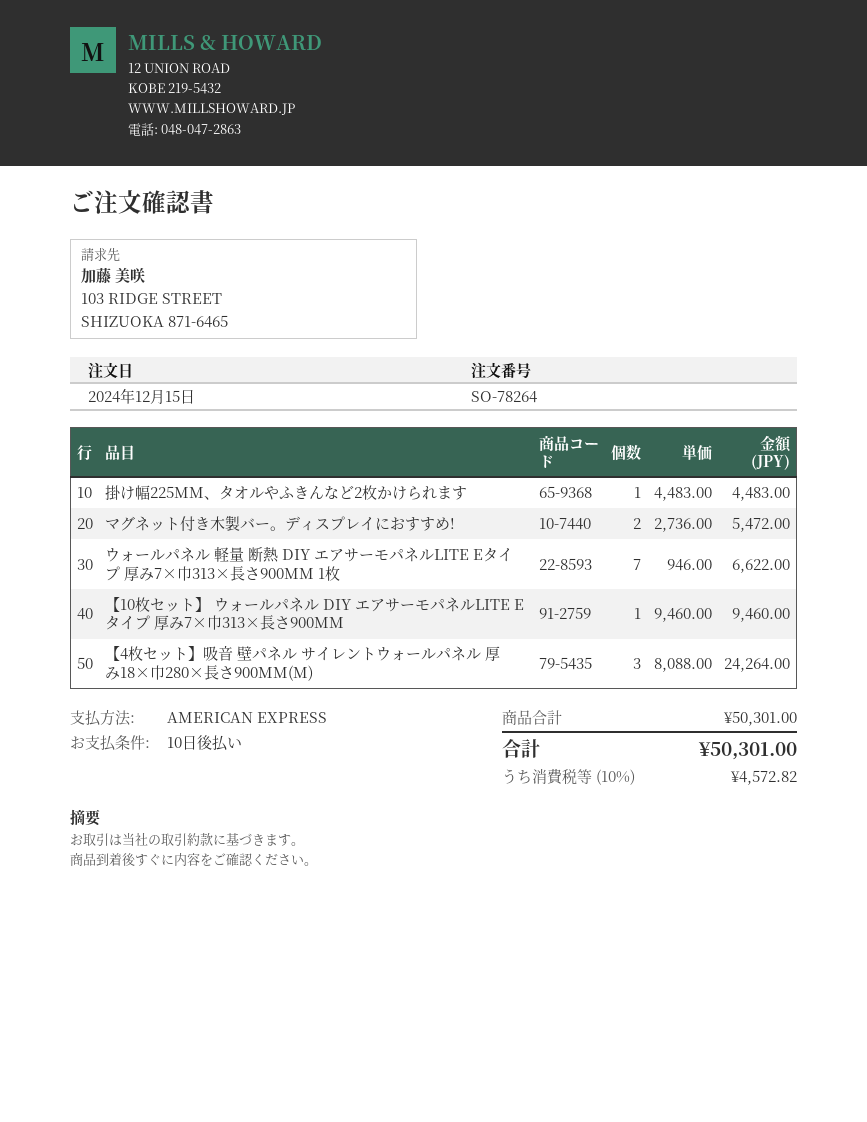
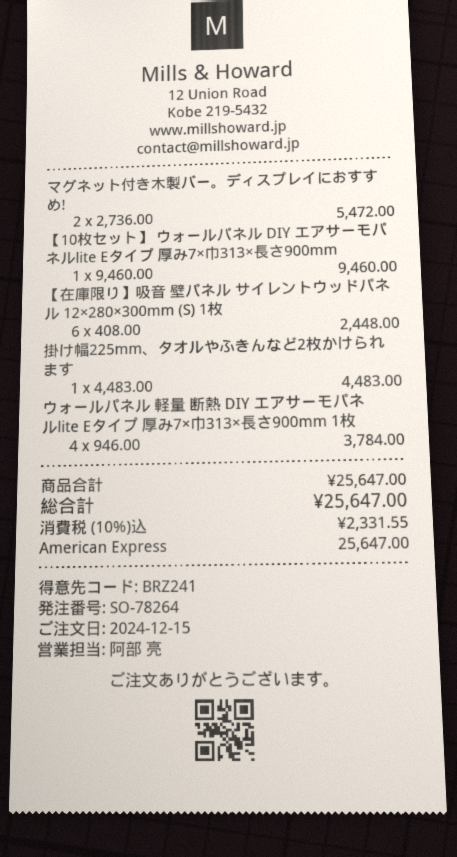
ウォールパネル 軽量 断熱 DIY エアサーモパネルLITE Eタイプ 厚み7×巾313×長さ900MM 1枚: 7 x 946.00 = 6622.00 -> 4 x 946.00 = 3784.00
【4枚セット】吸音 壁パネル サイレントウォールパネル 厚み18×巾280×長さ900MM(M): 3 x 8088.00 = 24264.00 -> none
【在庫限り】吸音 壁パネル サイレントウッドパネル 12×280×300mm (S) 1枚: none -> 6 x 408.00 = 2448.00
subtotal: 50301.00 -> 25647.00
tax: 10% = 4572.82 -> 10% = 2331.55
total: 50301.00 -> 25647.00

